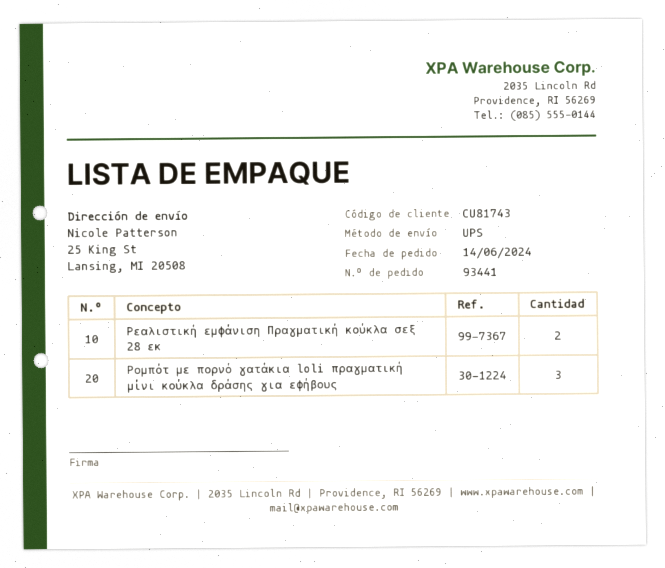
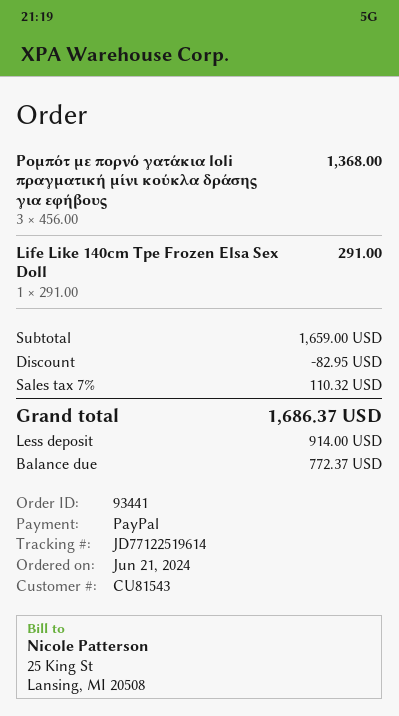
order date: 2024-06-14 -> 2024-06-21
customer number: CU81743 -> CU81543
Ρεαλιστική εμφάνιση Πραγματική κούκλα σεξ 28 εκ: 2 -> none
Life Like 140cm Tpe Frozen Elsa Sex Doll: none -> 1

